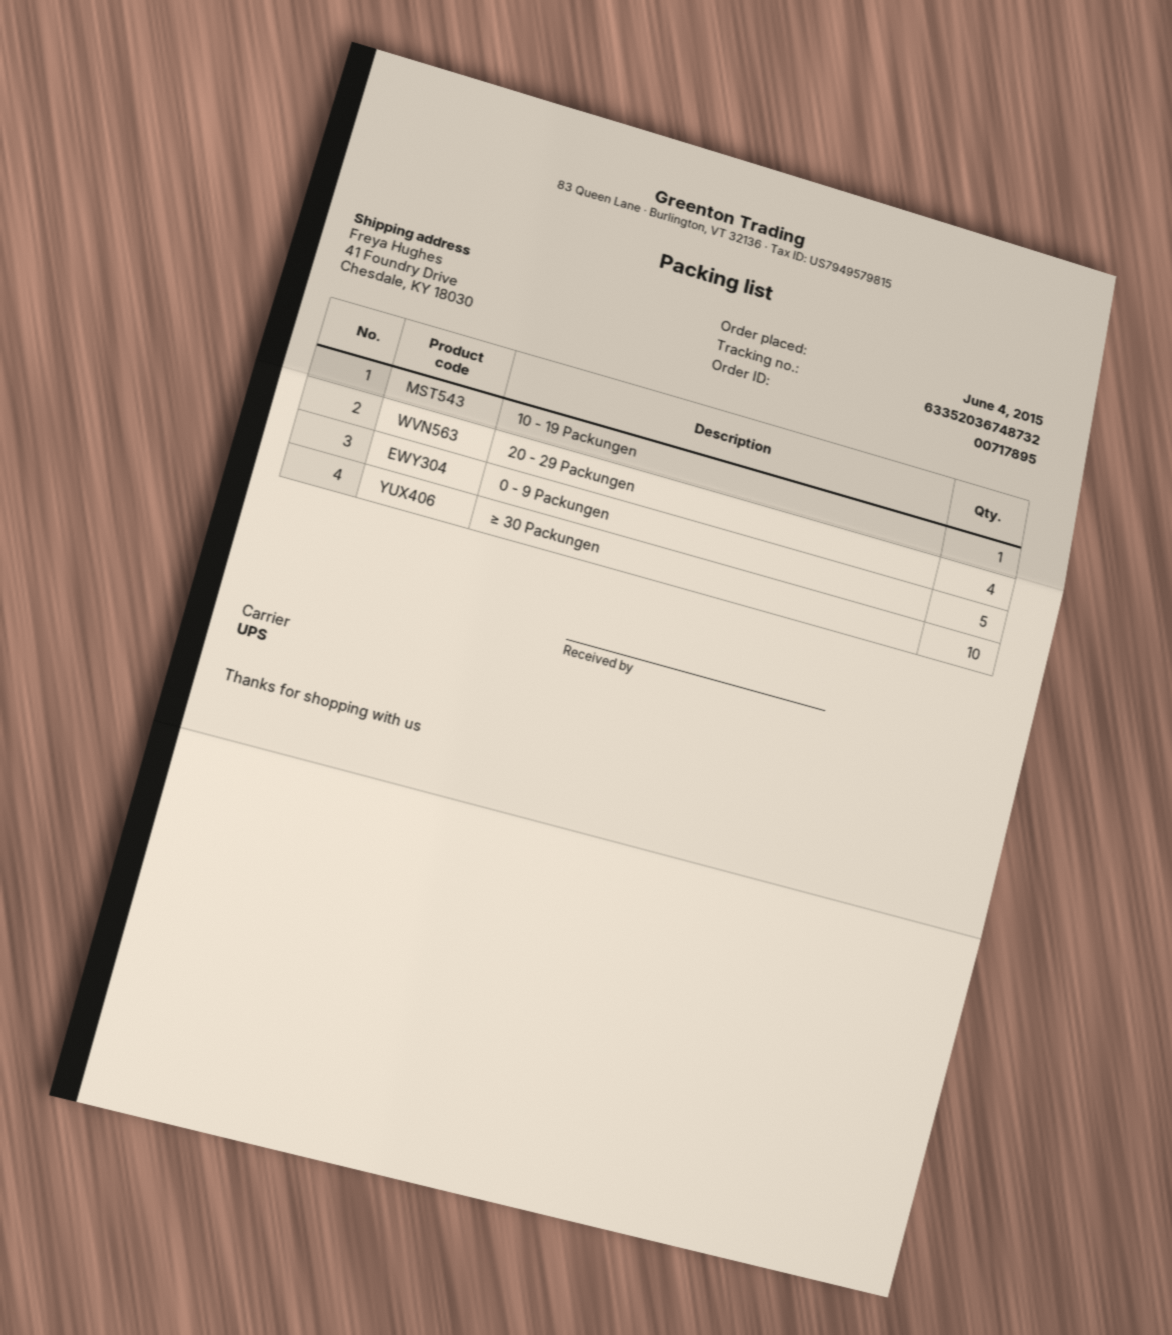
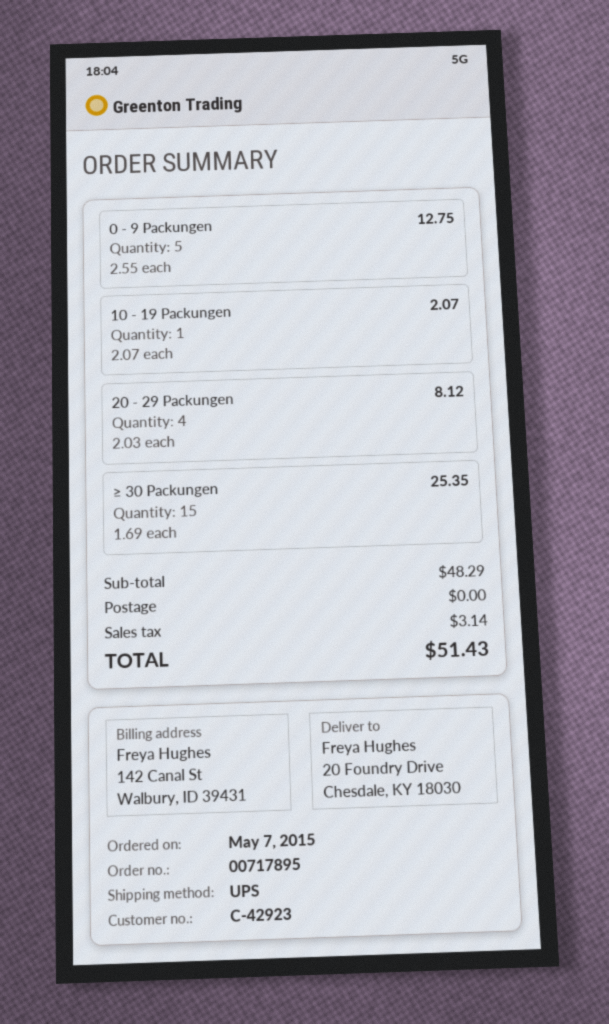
order date: 2015-06-04 -> 2015-05-07
ship to: 41 Foundry Drive, Chesdale, KY 18030 -> 20 Foundry Drive, Chesdale, KY 18030
≥ 30 Packungen: 10 -> 15

